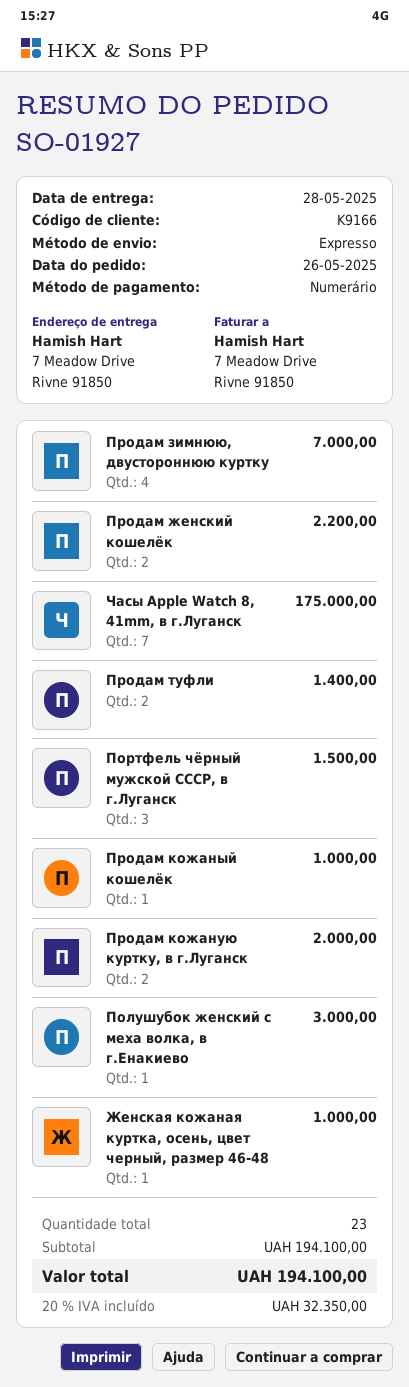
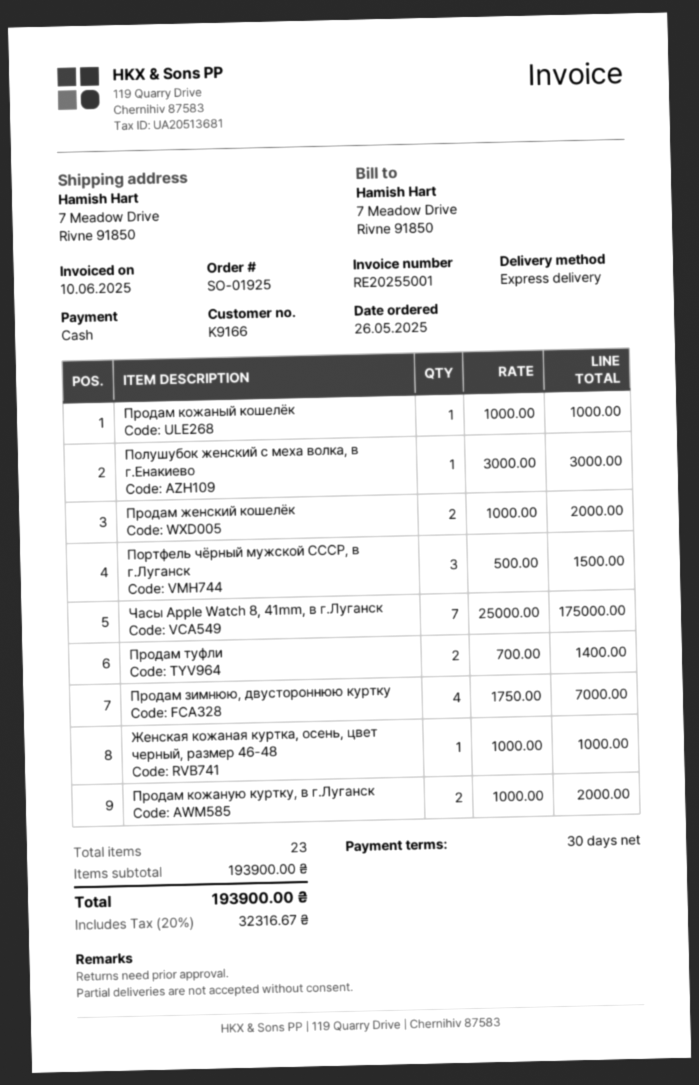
order number: SO-01927 -> SO-01925
Продам женский кошелёк: 2 for 2200.00 -> 2 for 2000.00
subtotal: 194100.00 -> 193900.00
tax: 20% = 32350.00 -> 20% = 32316.67
total: 194100.00 -> 193900.00

